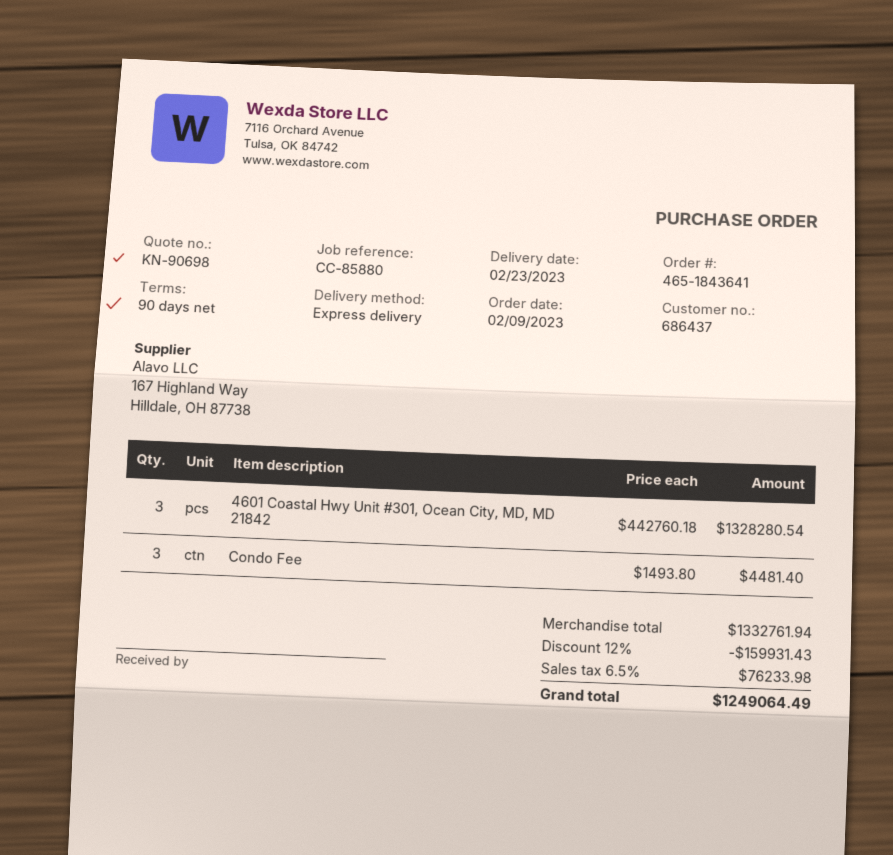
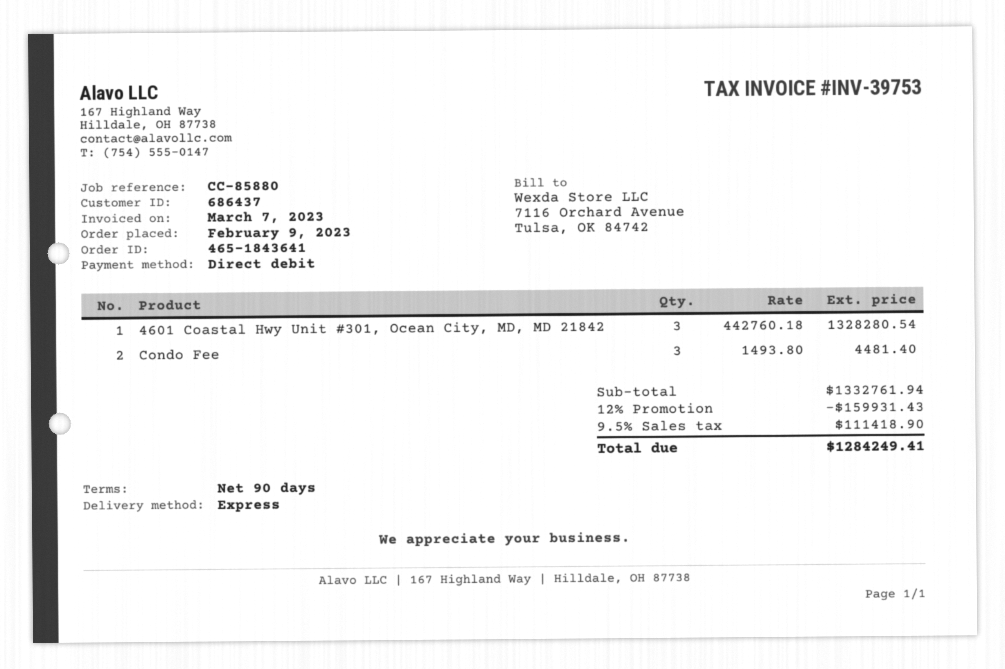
tax: 6.5% = 76233.98 -> 9.5% = 111418.90
total: 1249064.49 -> 1284249.41

